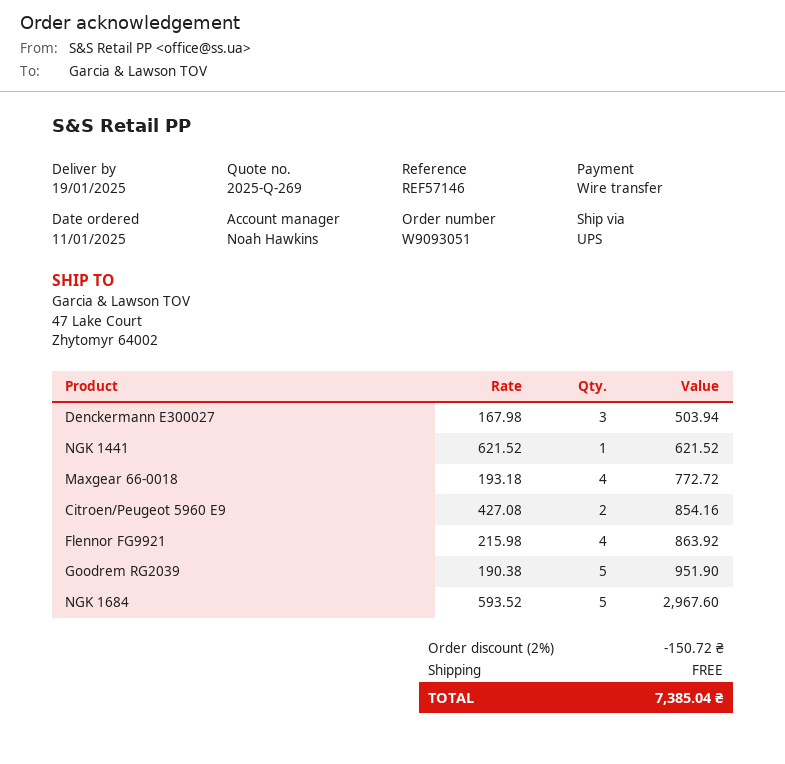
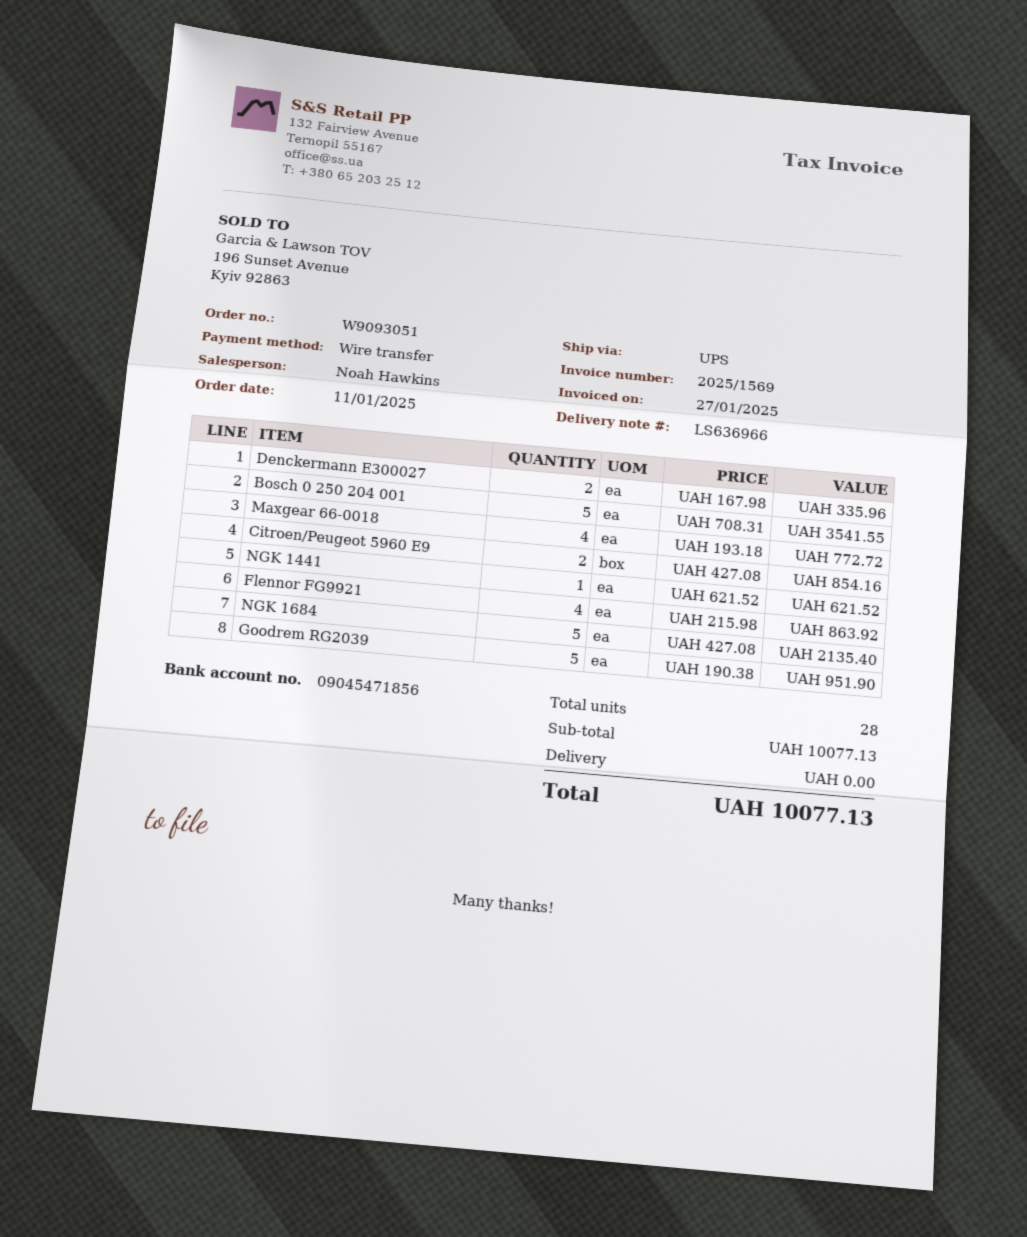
Denckermann E300027: 3 x 167.98 = 503.94 -> 2 x 167.98 = 335.96
NGK 1684: 5 x 593.52 = 2967.60 -> 5 x 427.08 = 2135.40
Bosch 0 250 204 001: none -> 5 x 708.31 = 3541.55
discount: 2% = 150.72 -> none
total: 7385.04 -> 10077.13

